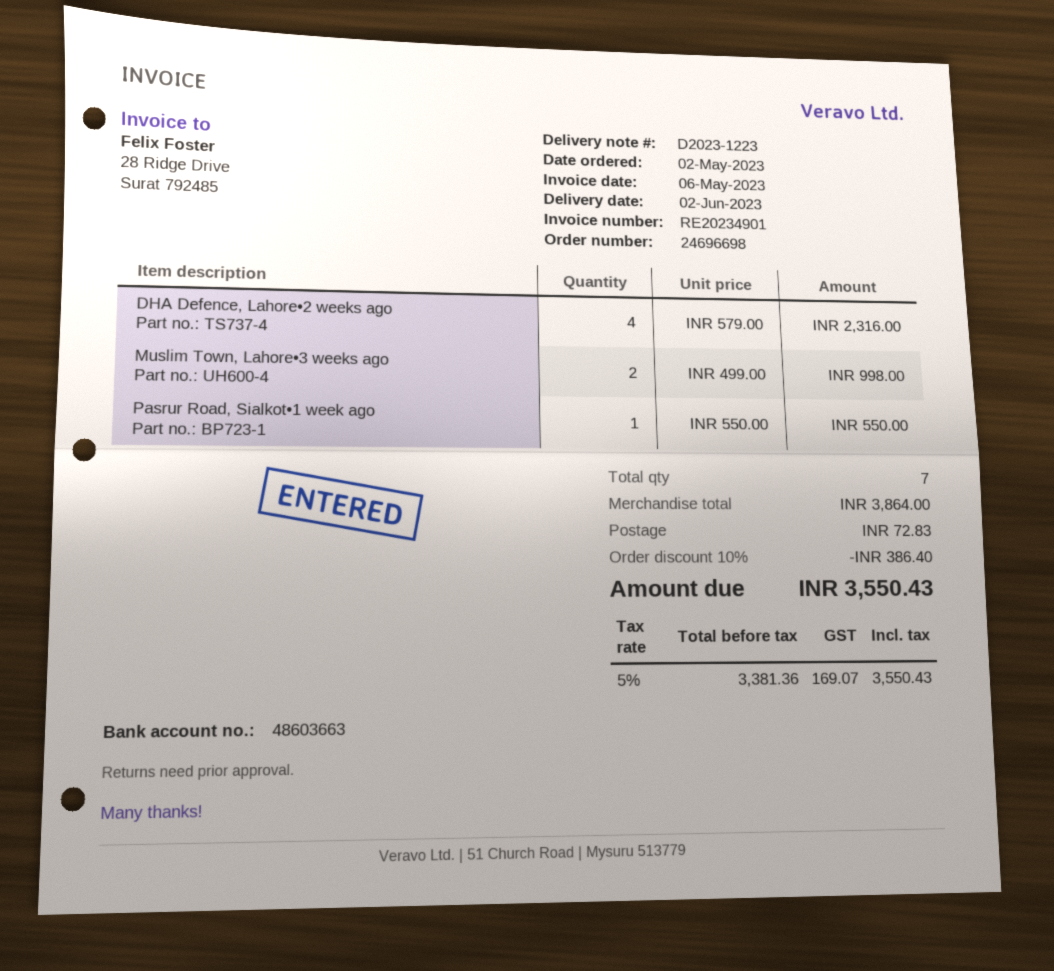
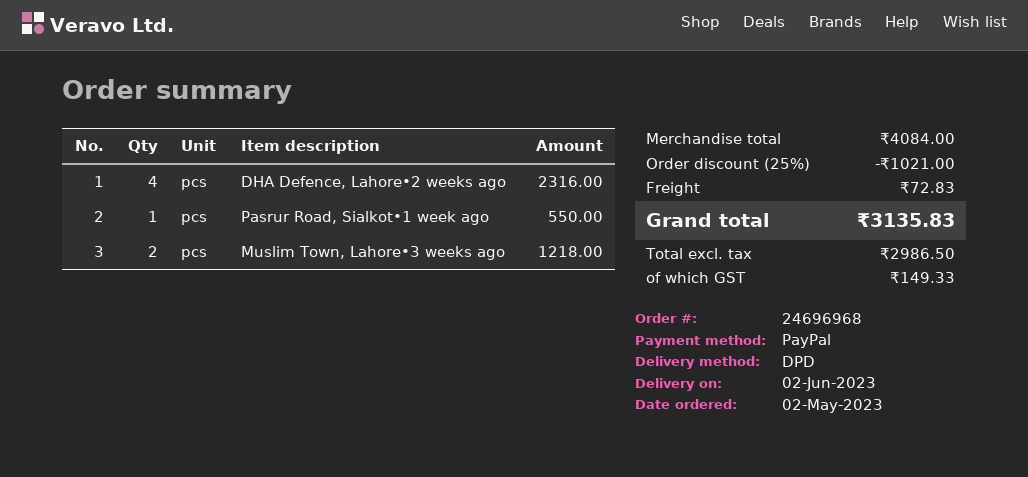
order number: 24696698 -> 24696968
Muslim Town, Lahore•3 weeks ago: 2 for 998.00 -> 2 for 1218.00
subtotal: 3864.00 -> 4084.00
discount: 10% = 386.40 -> 25% = 1021.00
net: 3381.36 -> 2986.50
tax: 169.07 -> 149.33
total: 3550.43 -> 3135.83

